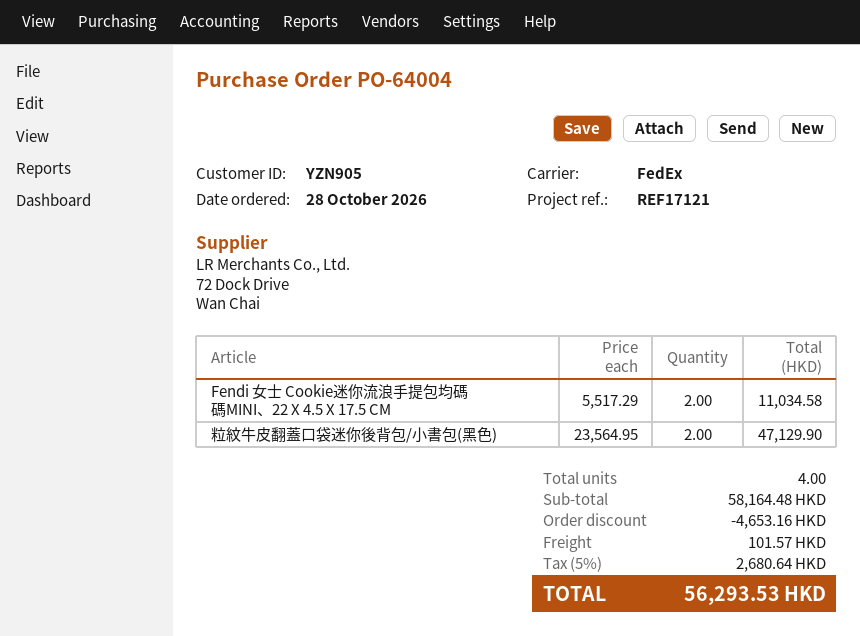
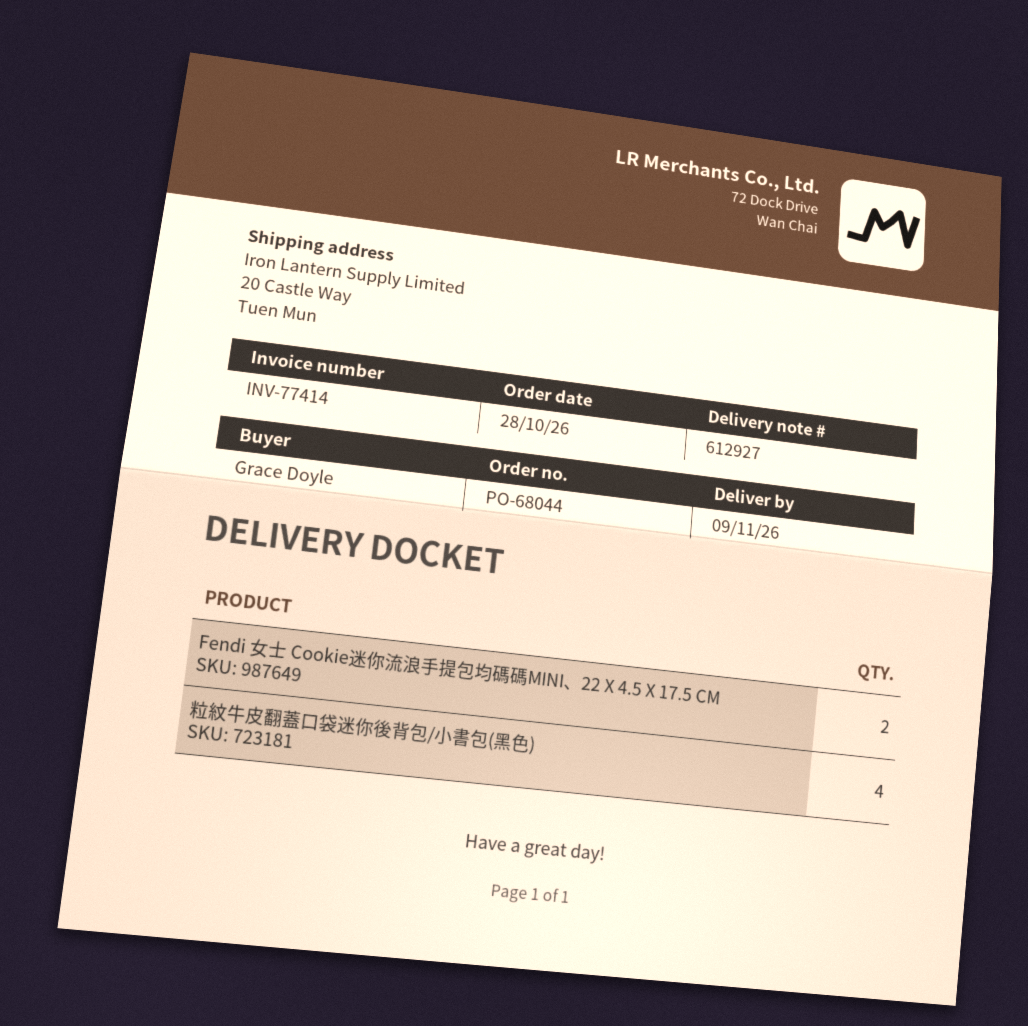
order number: PO-64004 -> PO-68044
粒紋牛皮翻蓋口袋迷你後背包/小書包(黑色): 2 -> 4

